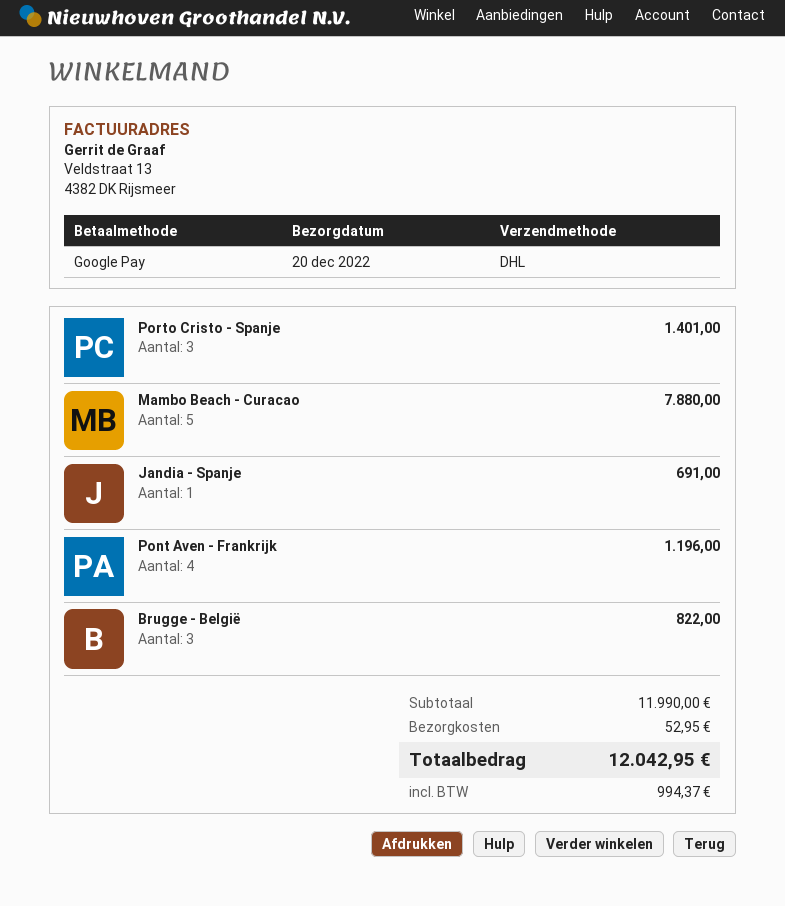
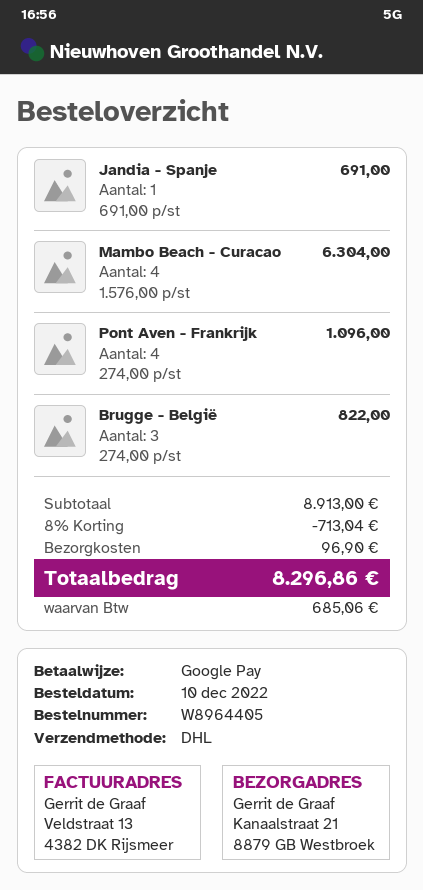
Porto Cristo - Spanje: 3 for 1401.00 -> none
Mambo Beach - Curacao: 5 for 7880.00 -> 4 for 6304.00
Pont Aven - Frankrijk: 4 for 1196.00 -> 4 for 1096.00
subtotal: 11990.00 -> 8913.00
discount: none -> 8% = 713.04
shipping: 52.95 -> 96.90
tax: 994.37 -> 685.06
total: 12042.95 -> 8296.86

